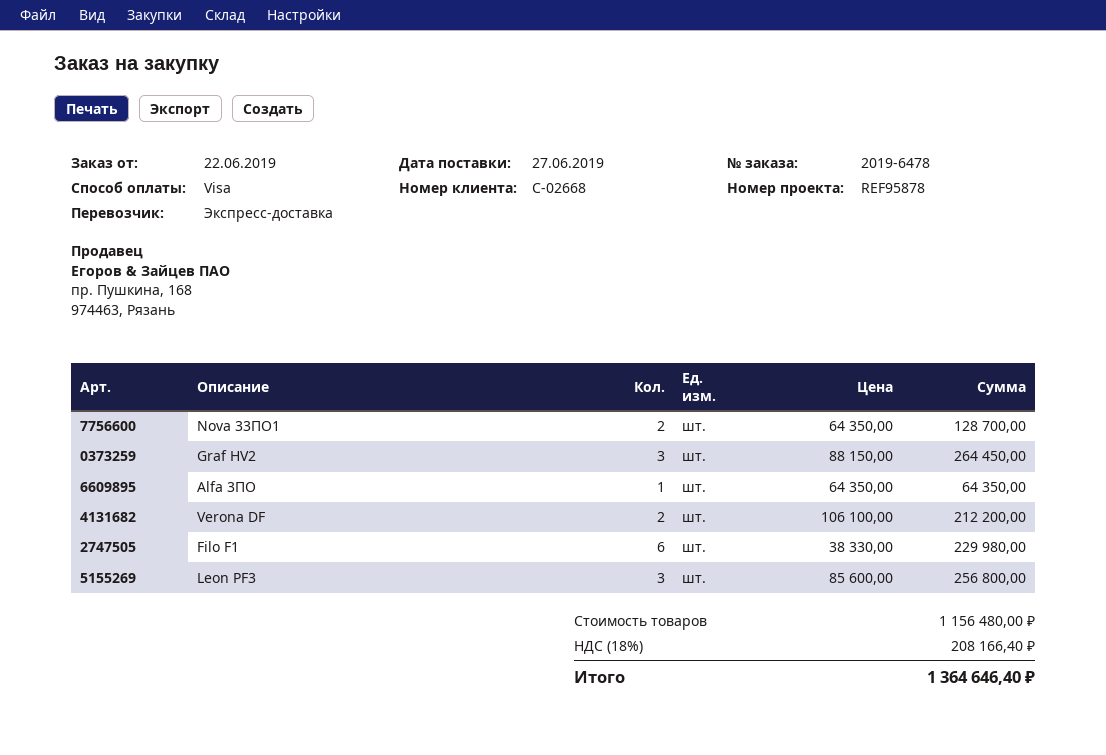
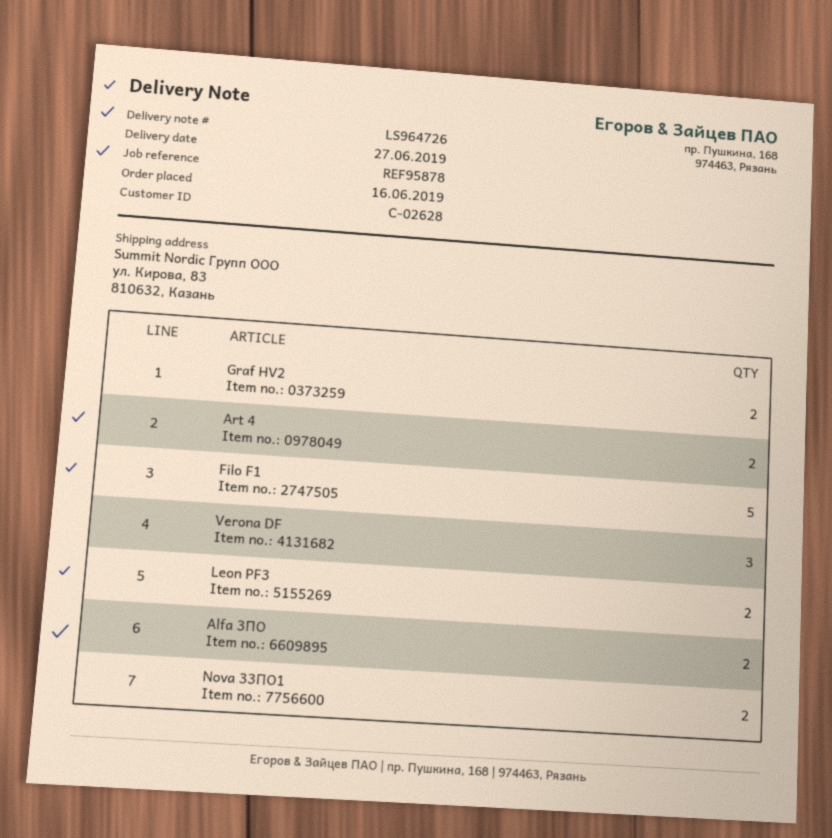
order date: 2019-06-22 -> 2019-06-16
customer number: C-02668 -> C-02628
Graf HV2: 3 -> 2
Alfa 3ПО: 1 -> 2
Verona DF: 2 -> 3
Filo F1: 6 -> 5
Leon PF3: 3 -> 2
Art 4: none -> 2

